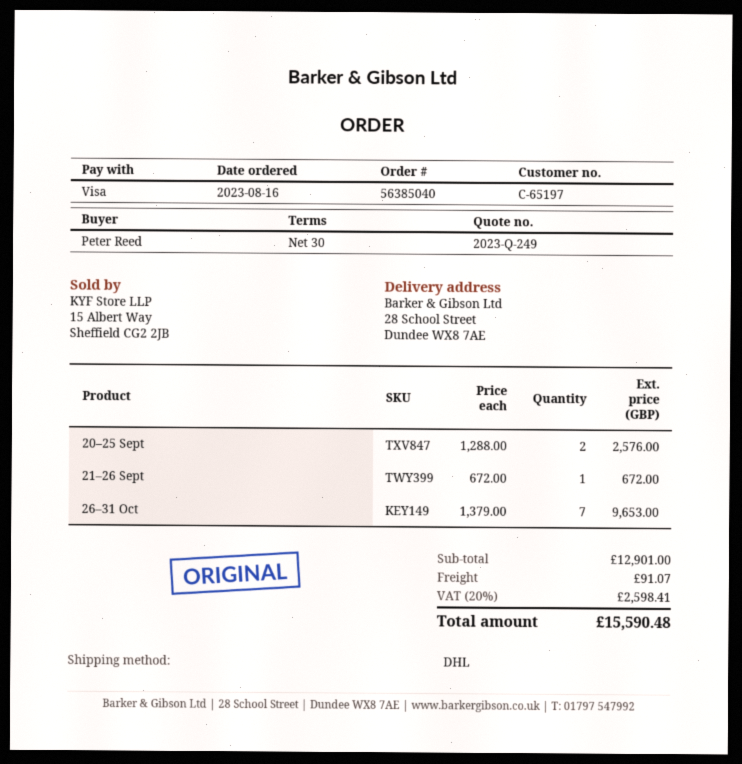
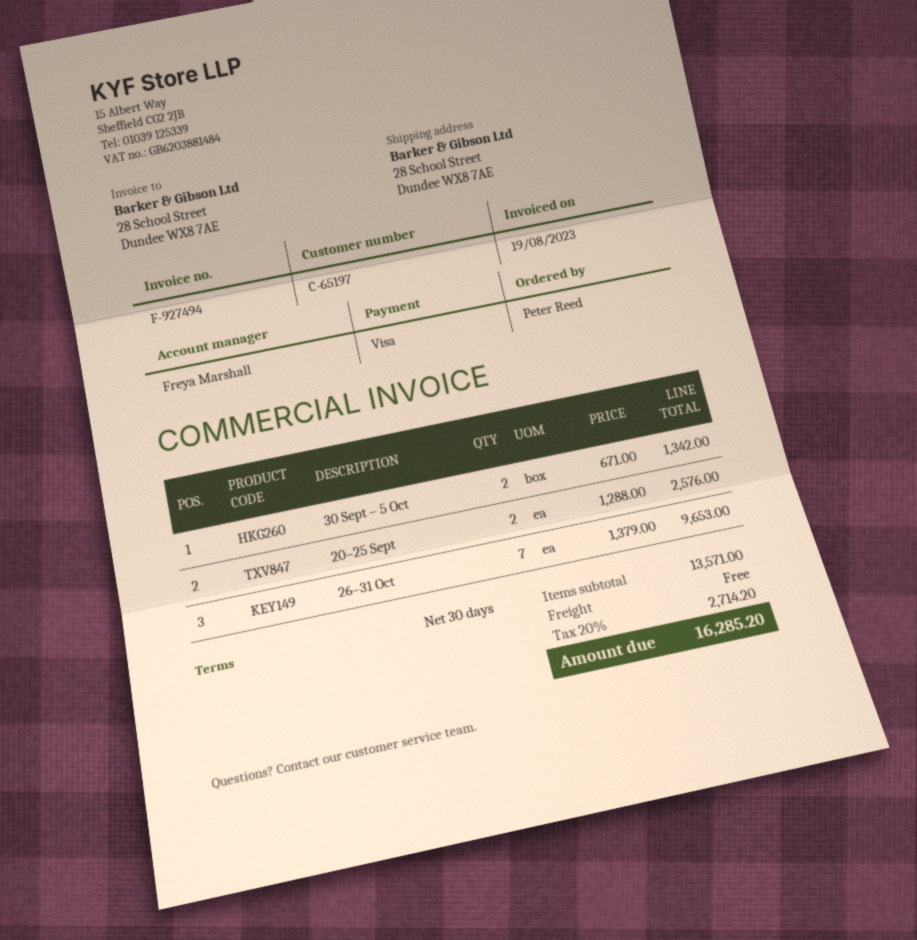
21–26 Sept: 1 x 672.00 = 672.00 -> none
30 Sept – 5 Oct: none -> 2 x 671.00 = 1342.00
subtotal: 12901.00 -> 13571.00
shipping: 91.07 -> 0.00
tax: 20% = 2598.41 -> 20% = 2714.20
total: 15590.48 -> 16285.20

